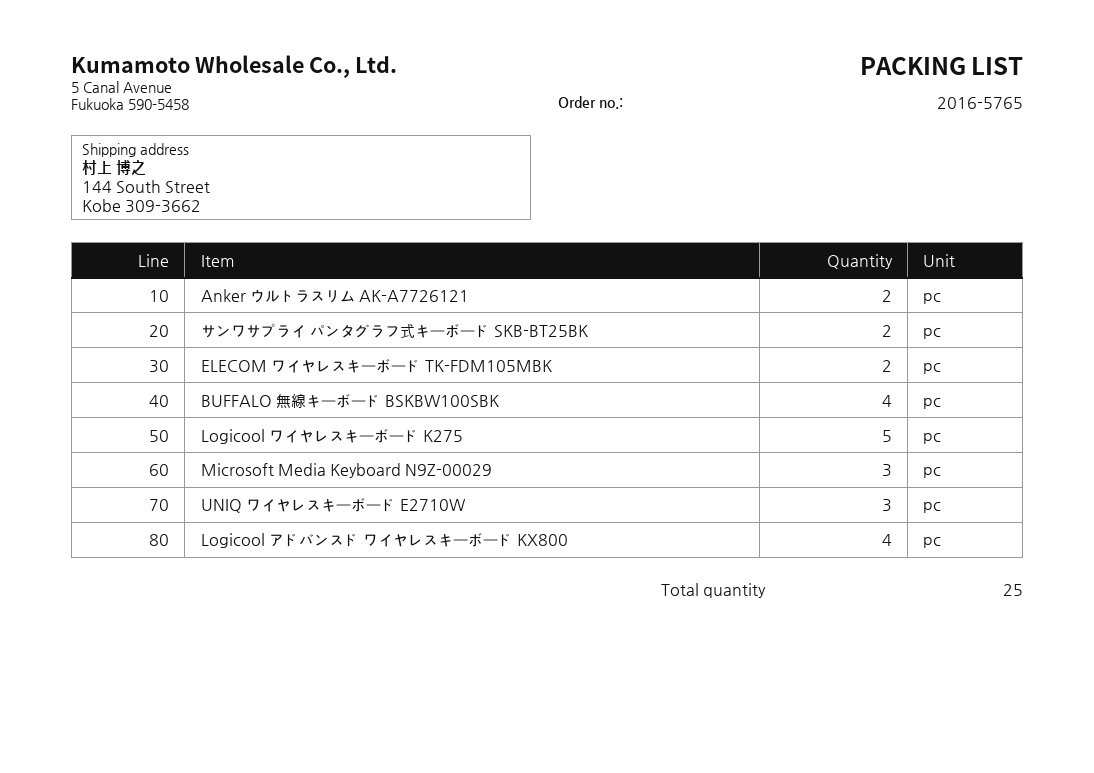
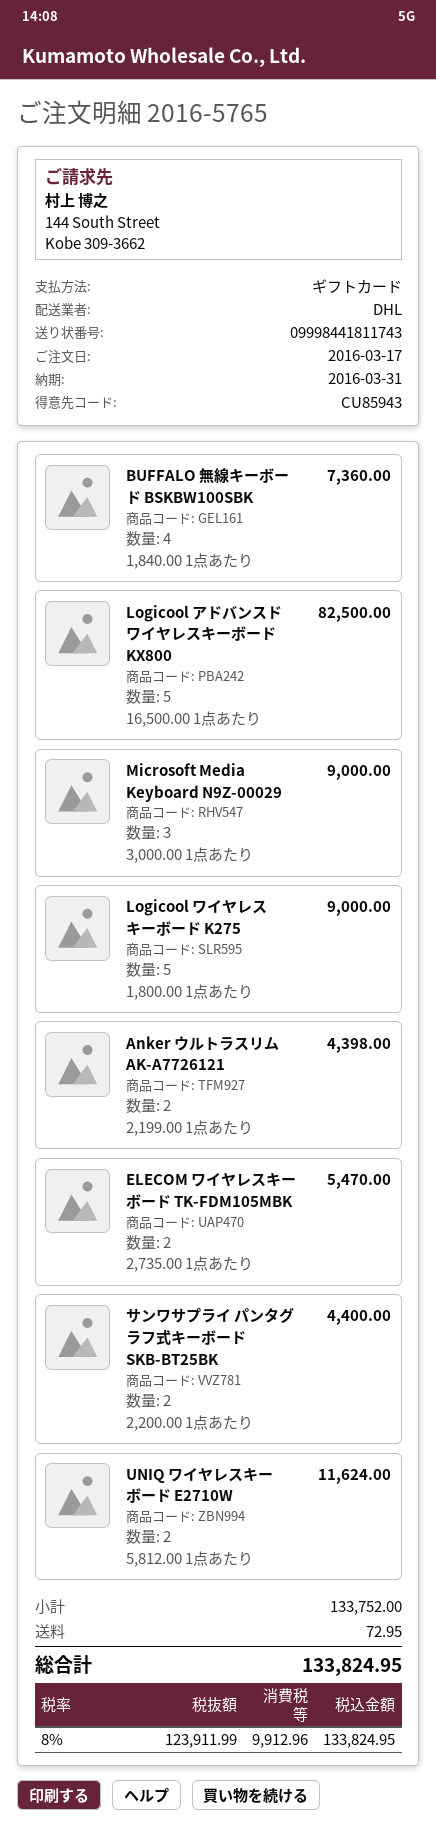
UNIQ ワイヤレスキーボード E2710W: 3 -> 2
Logicool アドバンスド ワイヤレスキーボード KX800: 4 -> 5

